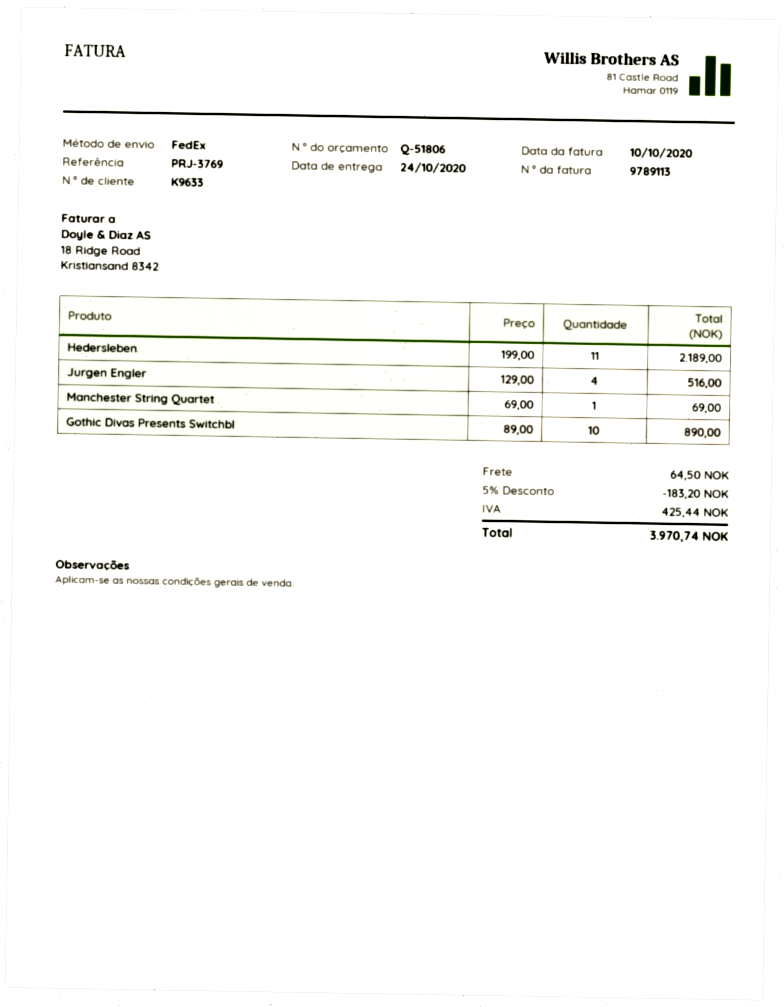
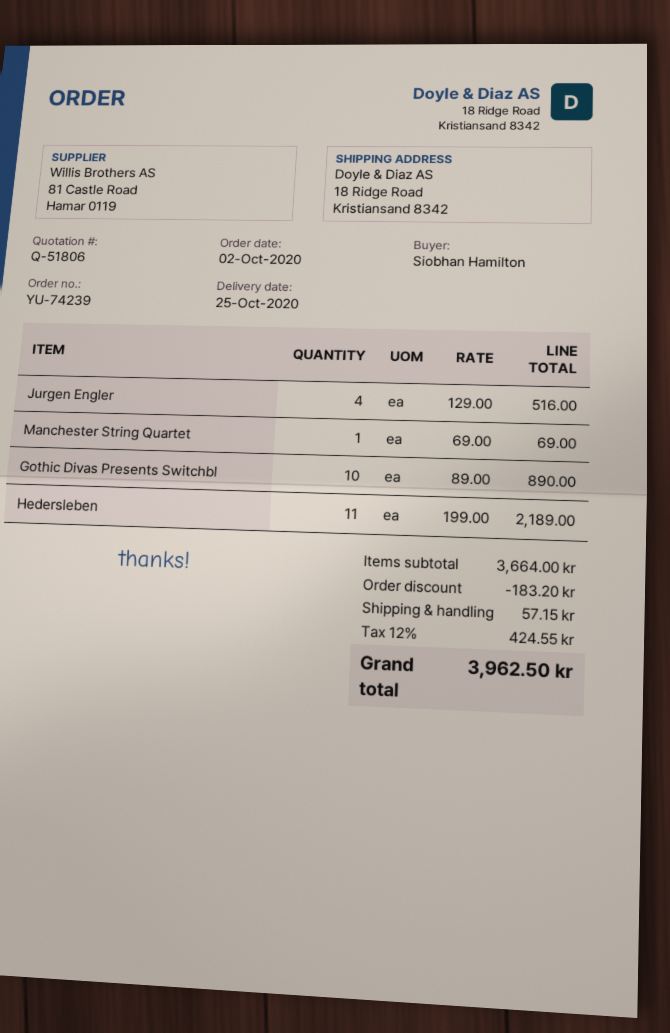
delivery date: 2020-10-24 -> 2020-10-25
shipping: 64.50 -> 57.15
tax: 425.44 -> 424.55
total: 3970.74 -> 3962.50

